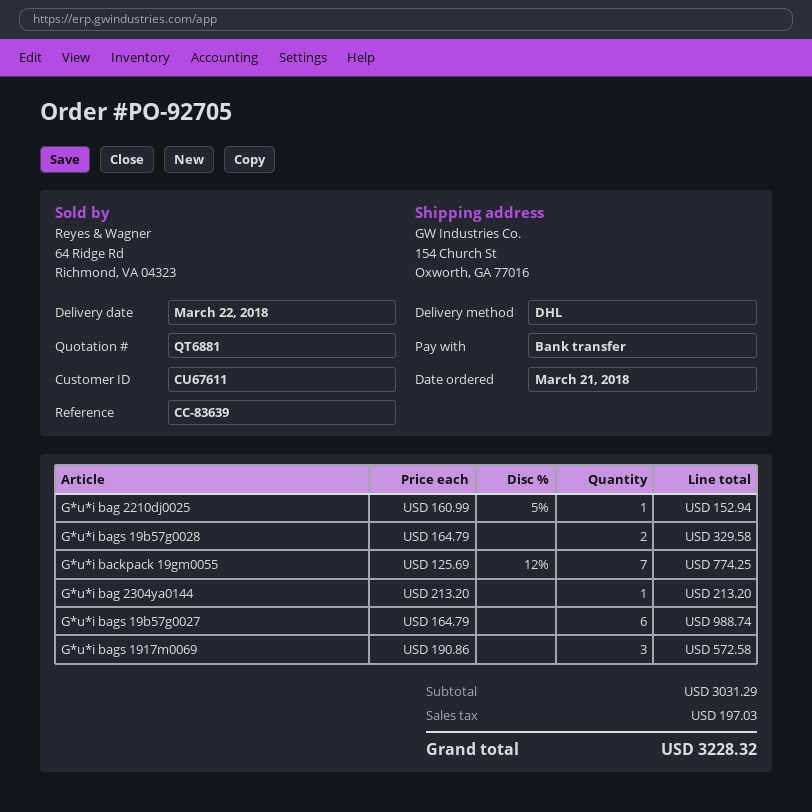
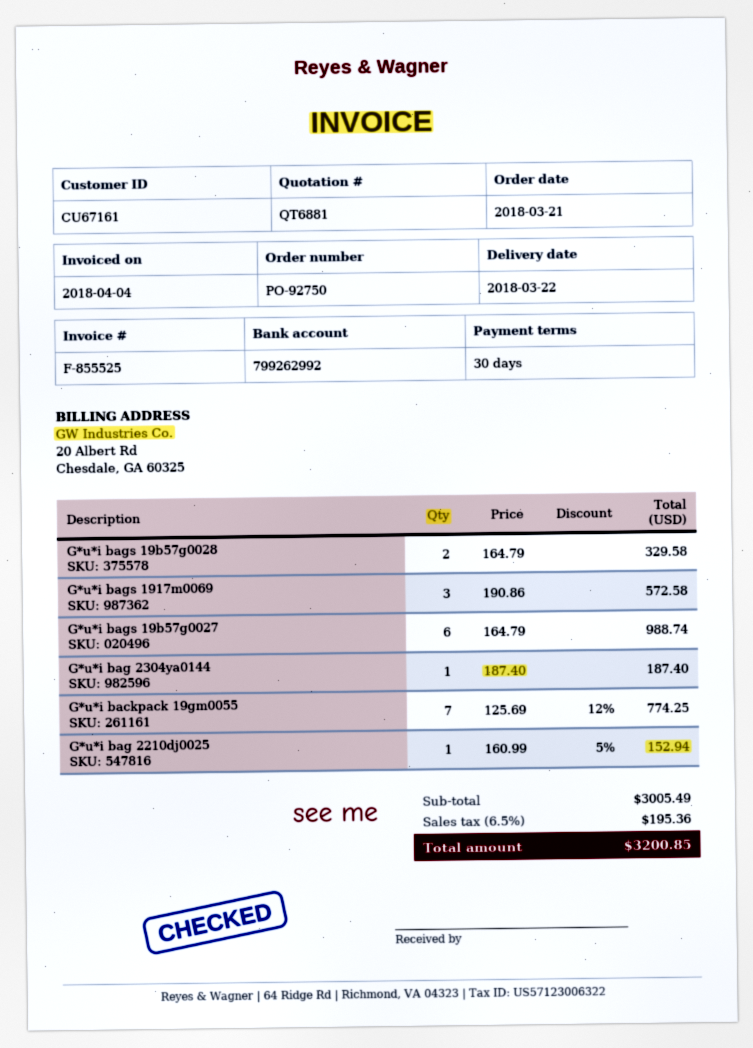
order number: PO-92705 -> PO-92750
customer number: CU67611 -> CU67161
G*u*i bag 2304ya0144: 1 x 213.20 = 213.20 -> 1 x 187.40 = 187.40
subtotal: 3031.29 -> 3005.49
tax: 197.03 -> 195.36
total: 3228.32 -> 3200.85

